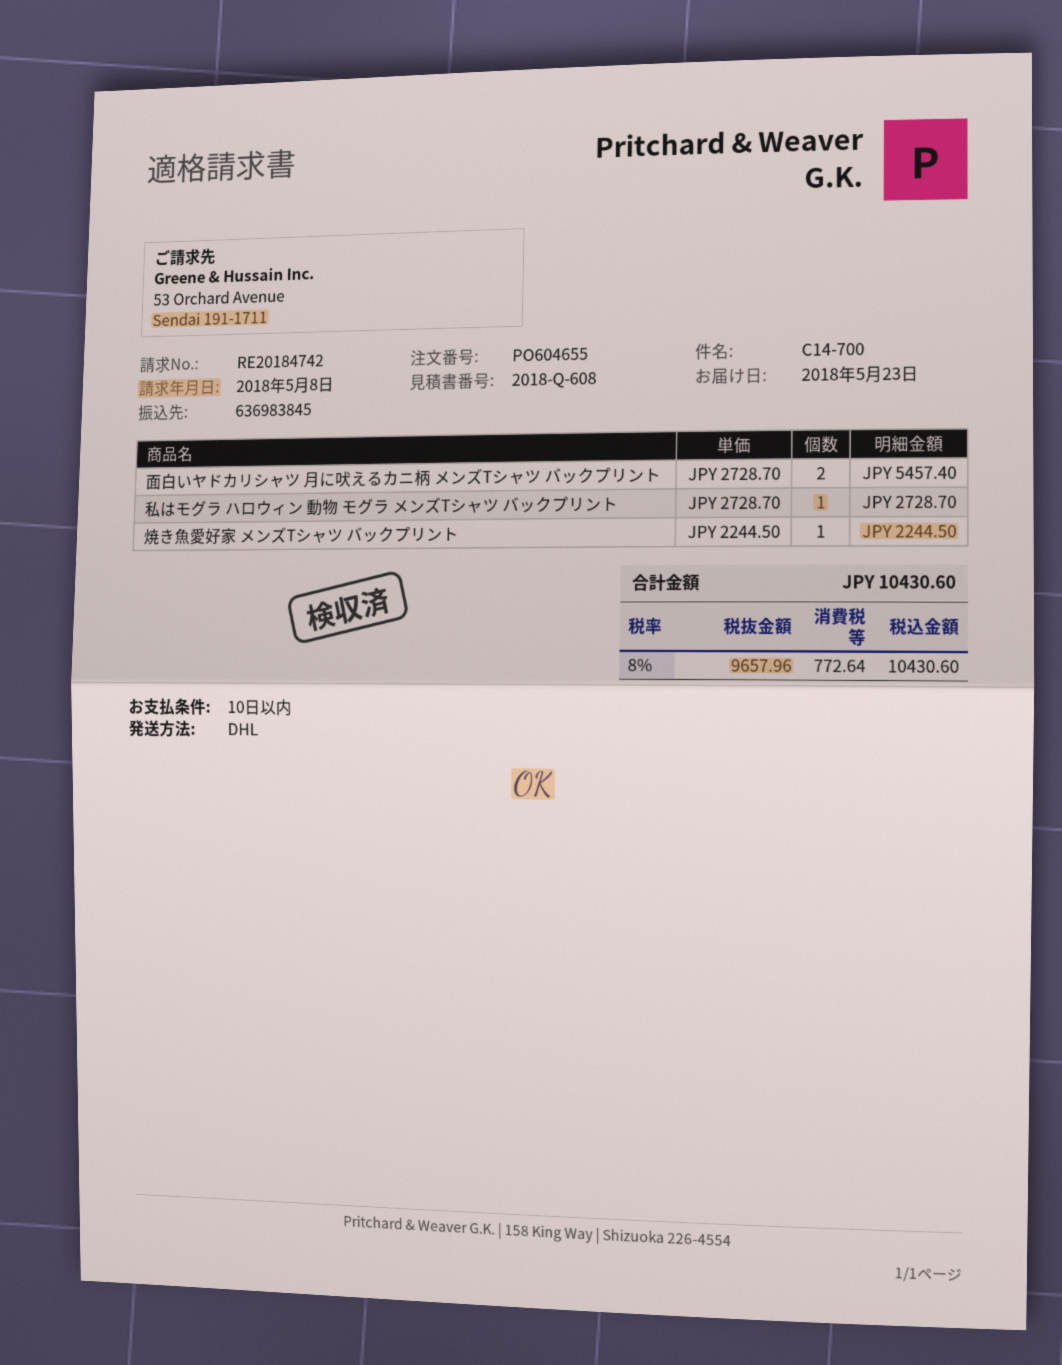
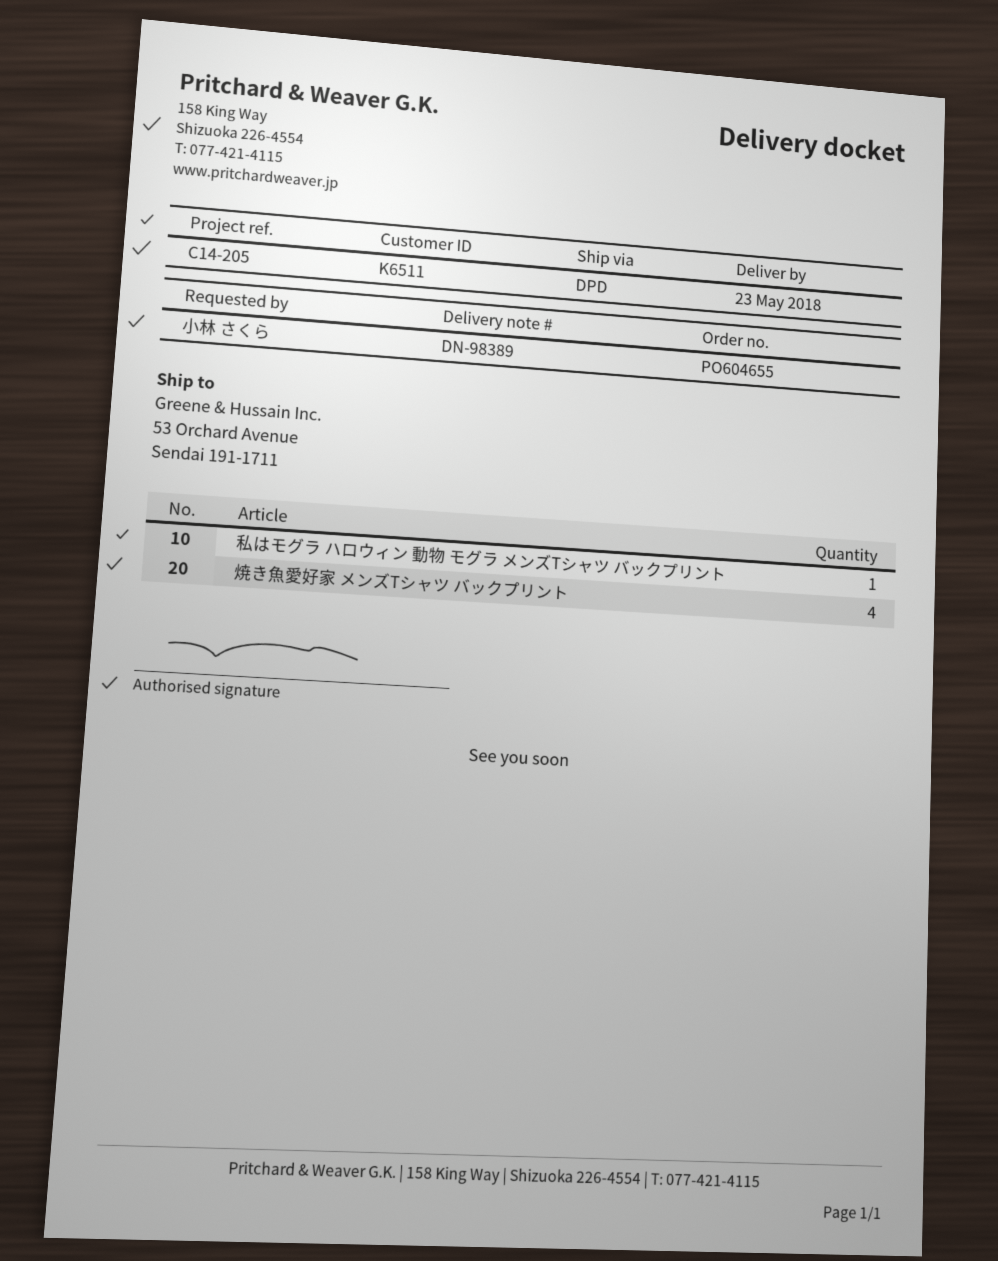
reference: C14-700 -> C14-205
shipping method: DHL -> DPD
面白いヤドカリシャツ 月に吠えるカニ柄 メンズTシャツ バックプリント: 2 -> none
焼き魚愛好家 メンズTシャツ バックプリント: 1 -> 4

